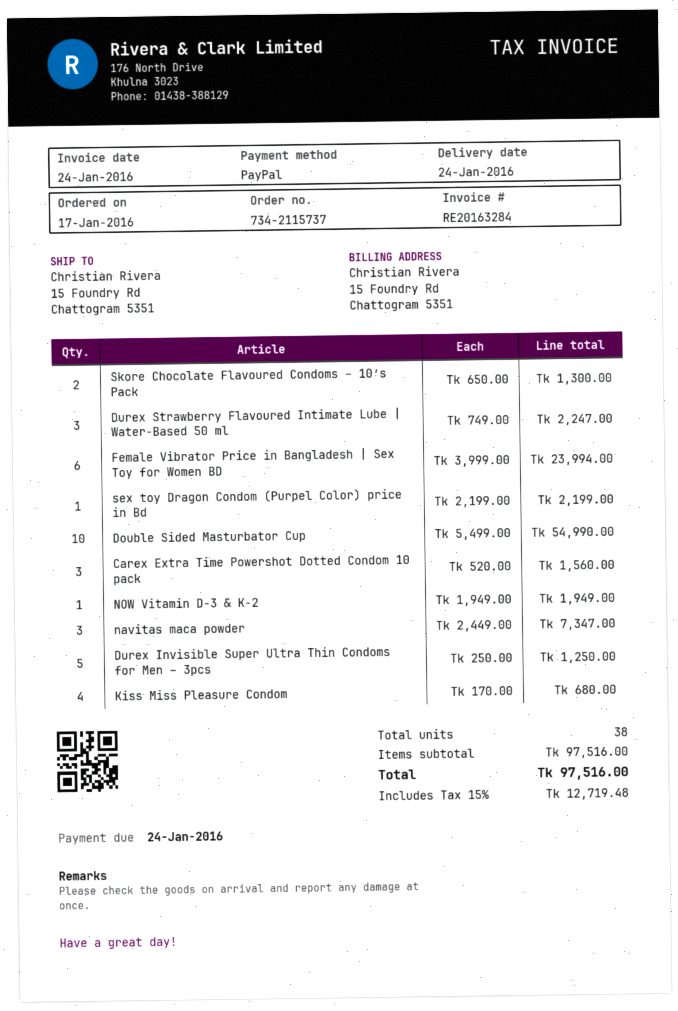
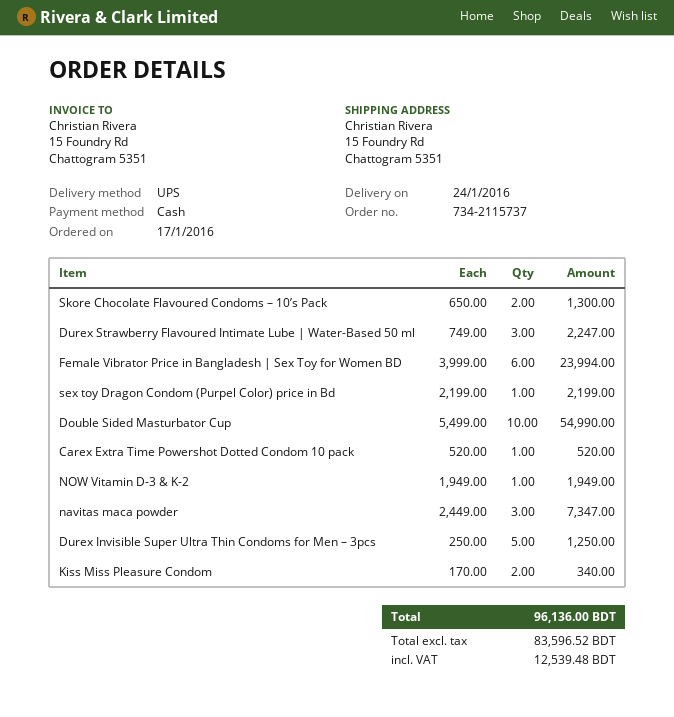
payment method: PayPal -> cash
Carex Extra Time Powershot Dotted Condom 10 pack: 3 x 520.00 = 1560.00 -> 1 x 520.00 = 520.00
Kiss Miss Pleasure Condom: 4 x 170.00 = 680.00 -> 2 x 170.00 = 340.00
tax: 12719.48 -> 12539.48
total: 97516.00 -> 96136.00

